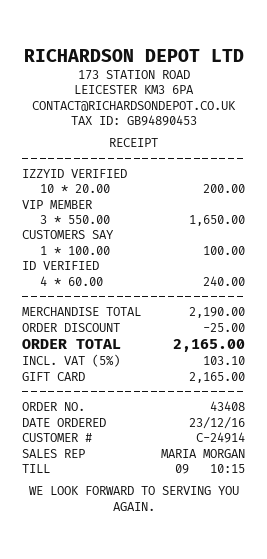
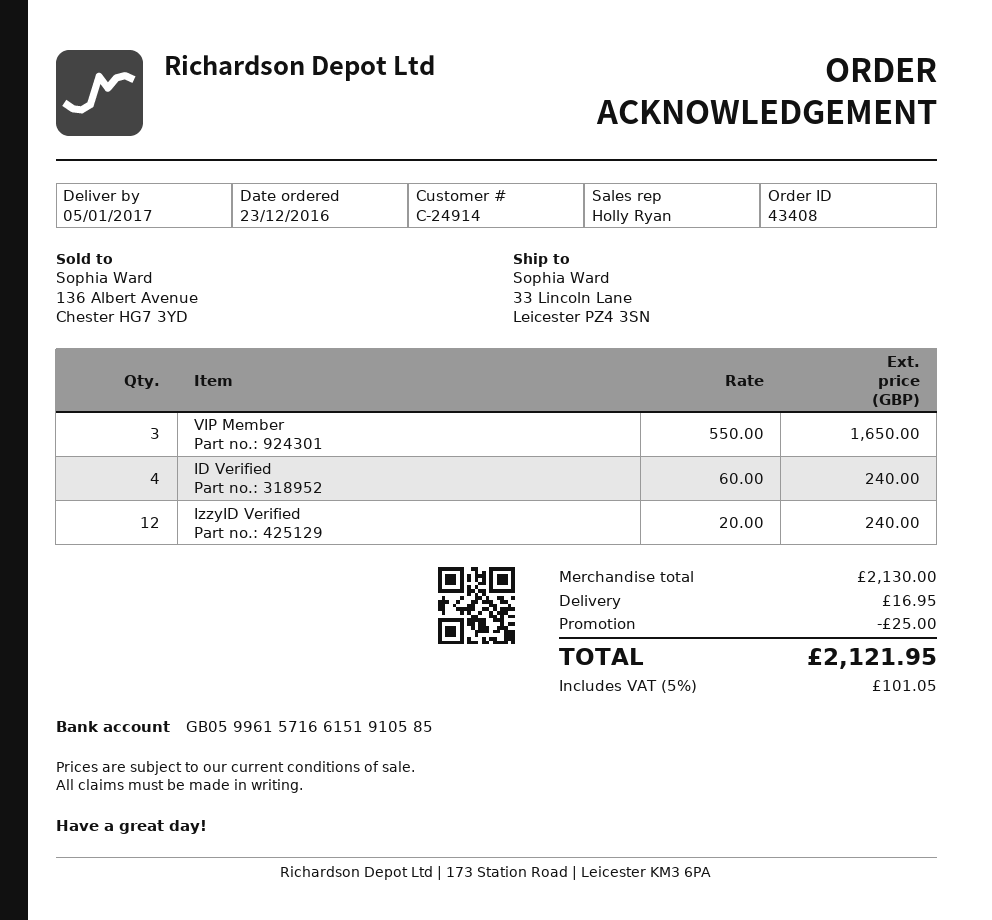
sales rep: MARIA MORGAN -> Holly Ryan
IZZYID VERIFIED: 10 x 20.00 = 200.00 -> 12 x 20.00 = 240.00
CUSTOMERS SAY: 1 x 100.00 = 100.00 -> none
subtotal: 2190.00 -> 2130.00
shipping: none -> 16.95
tax: 5% = 103.10 -> 5% = 101.05
total: 2165.00 -> 2121.95

